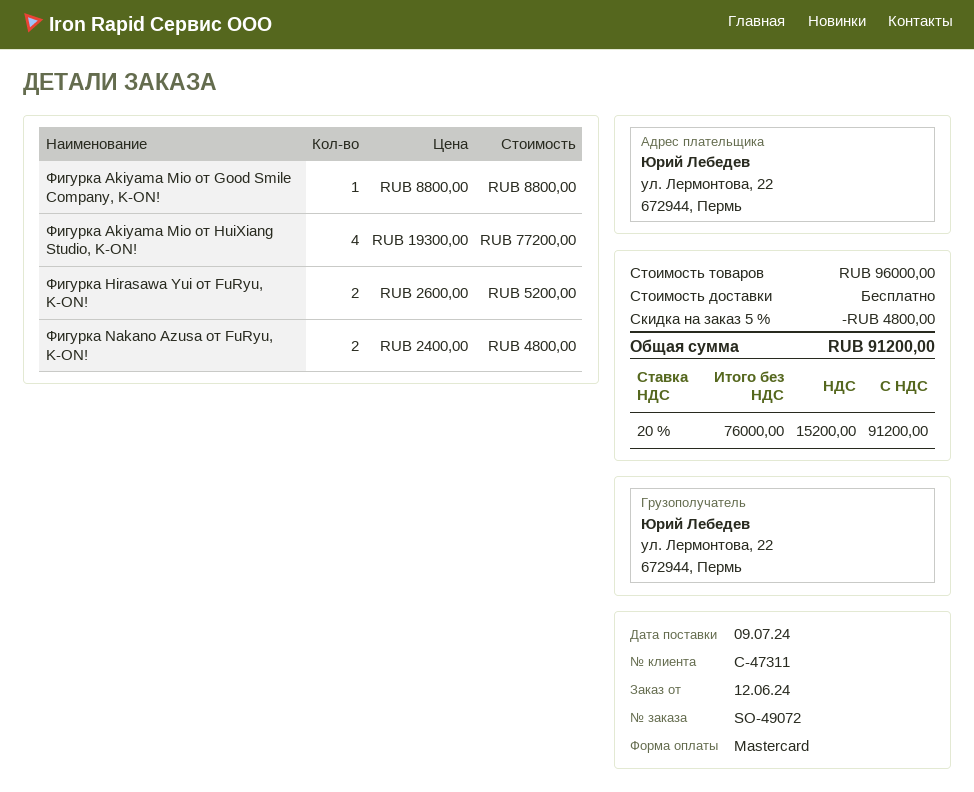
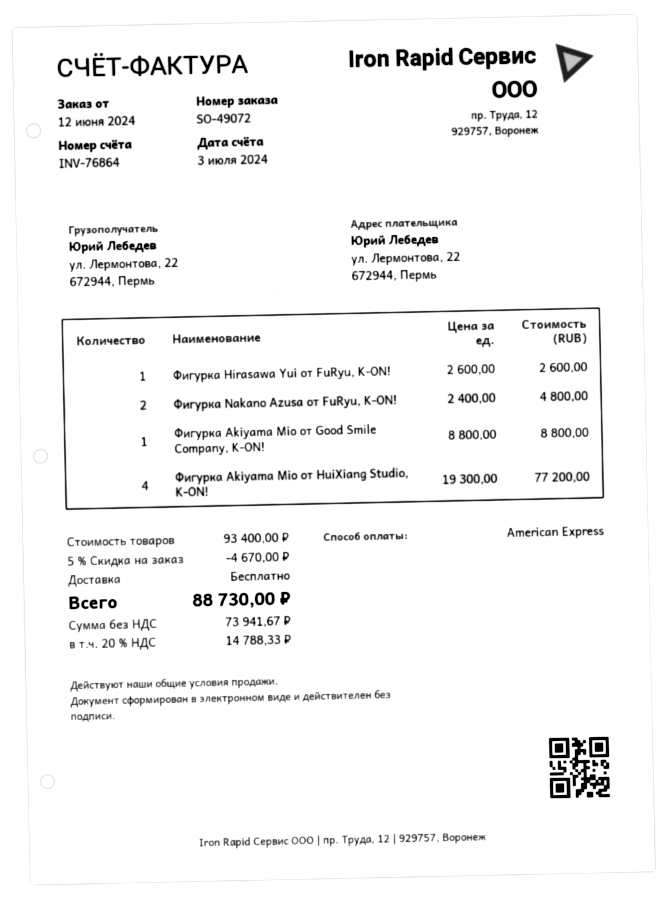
payment method: Mastercard -> American Express
Фигурка Hirasawa Yui от FuRyu, K-ON!: 2 x 2600.00 = 5200.00 -> 1 x 2600.00 = 2600.00
subtotal: 96000.00 -> 93400.00
discount: 5% = 4800.00 -> 5% = 4670.00
net: 76000.00 -> 73941.67
tax: 20% = 15200.00 -> 20% = 14788.33
total: 91200.00 -> 88730.00

